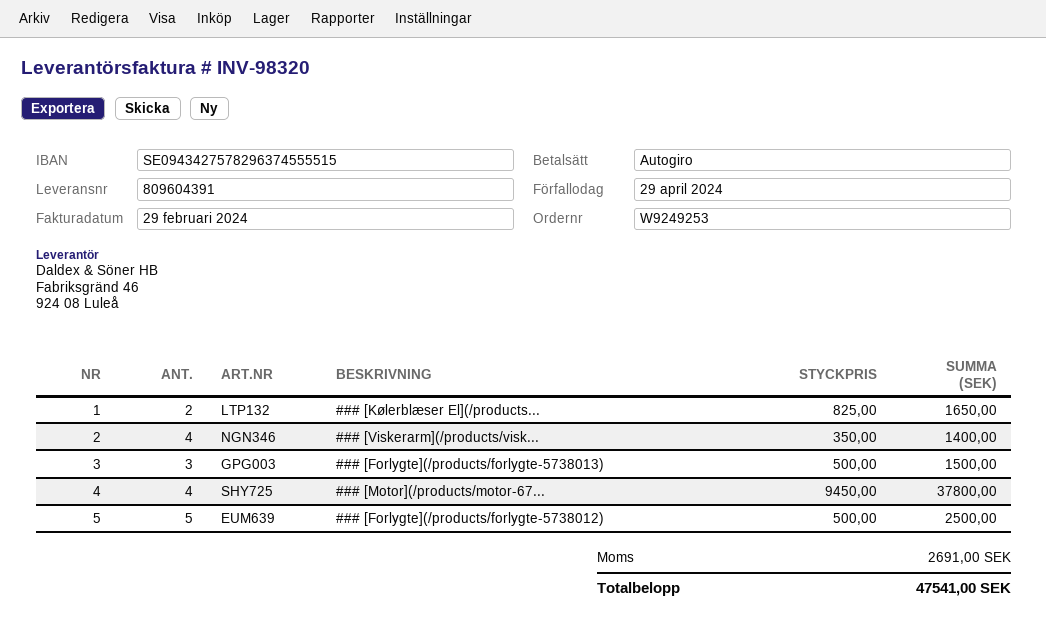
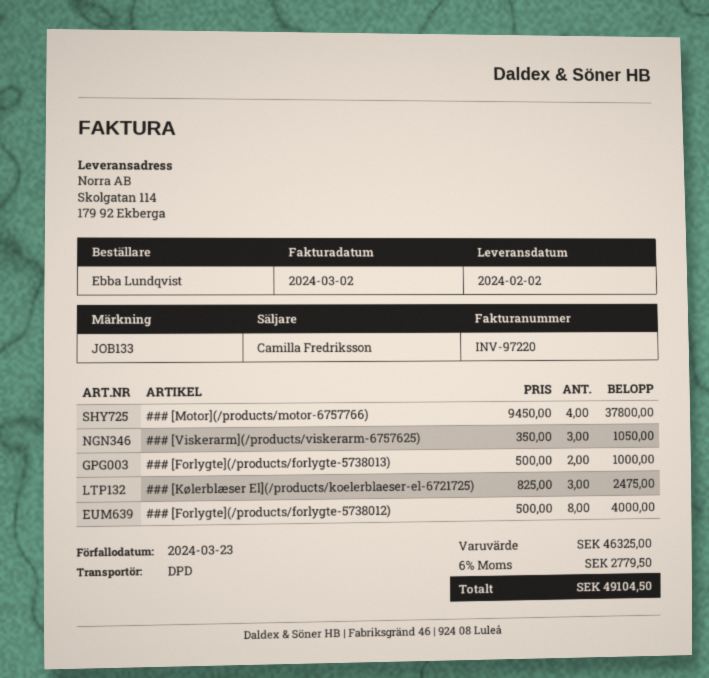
invoice number: INV-98320 -> INV-97220
invoice date: 2024-02-29 -> 2024-03-02
due date: 2024-04-29 -> 2024-03-23
### [Kølerblæser El](/products...: 2 x 825.00 = 1650.00 -> 3 x 825.00 = 2475.00
### [Viskerarm](/products/visk...: 4 x 350.00 = 1400.00 -> 3 x 350.00 = 1050.00
### [Forlygte](/products/forlygte-5738013): 3 x 500.00 = 1500.00 -> 2 x 500.00 = 1000.00
### [Forlygte](/products/forlygte-5738012): 5 x 500.00 = 2500.00 -> 8 x 500.00 = 4000.00
tax: 2691.00 -> 2779.50
total: 47541.00 -> 49104.50

